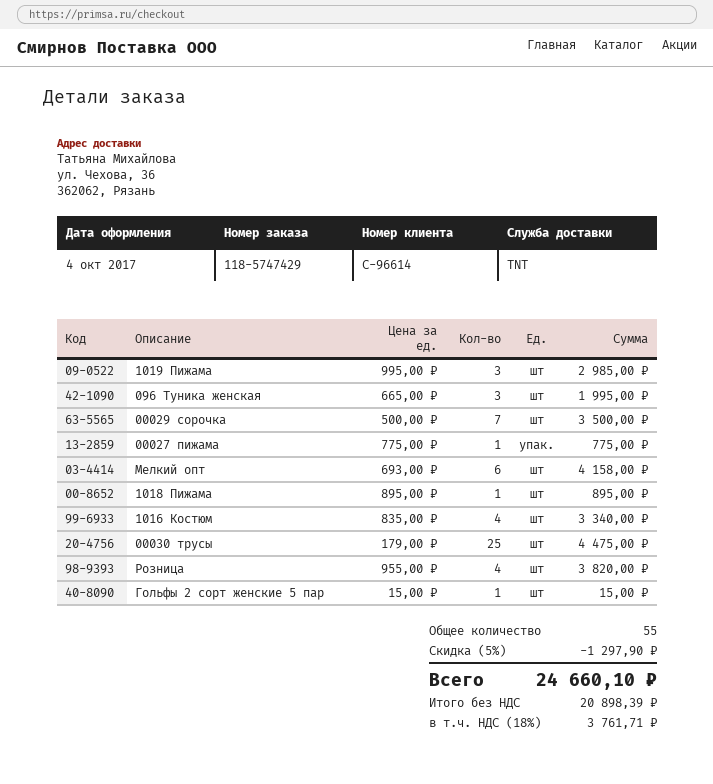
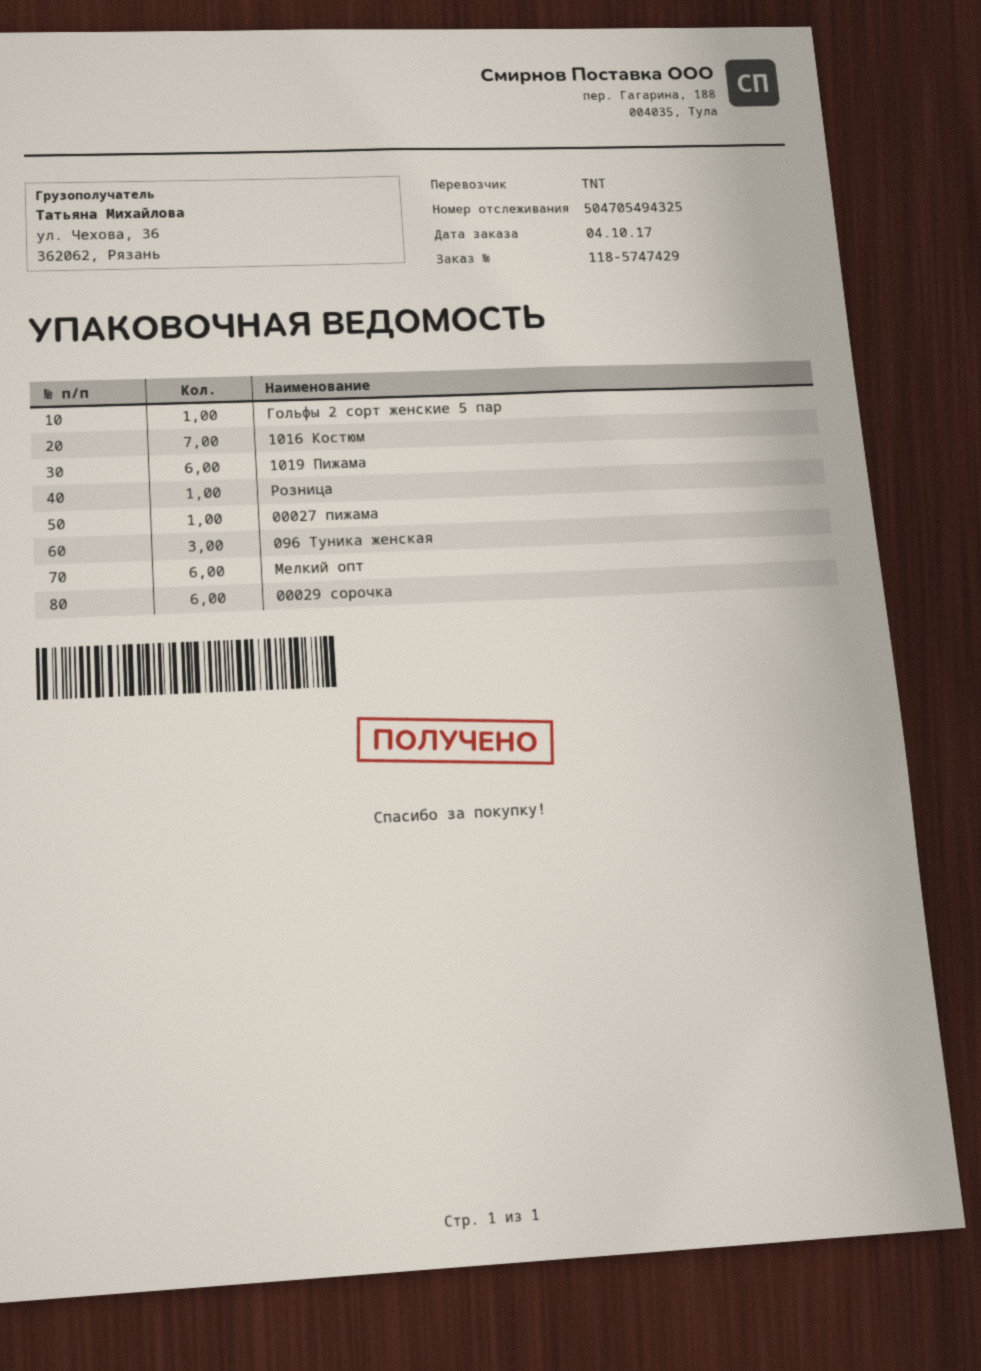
1019 Пижама: 3 -> 6
00029 сорочка: 7 -> 6
1018 Пижама: 1 -> none
1016 Костюм: 4 -> 7
00030 трусы: 25 -> none
Розница: 4 -> 1

